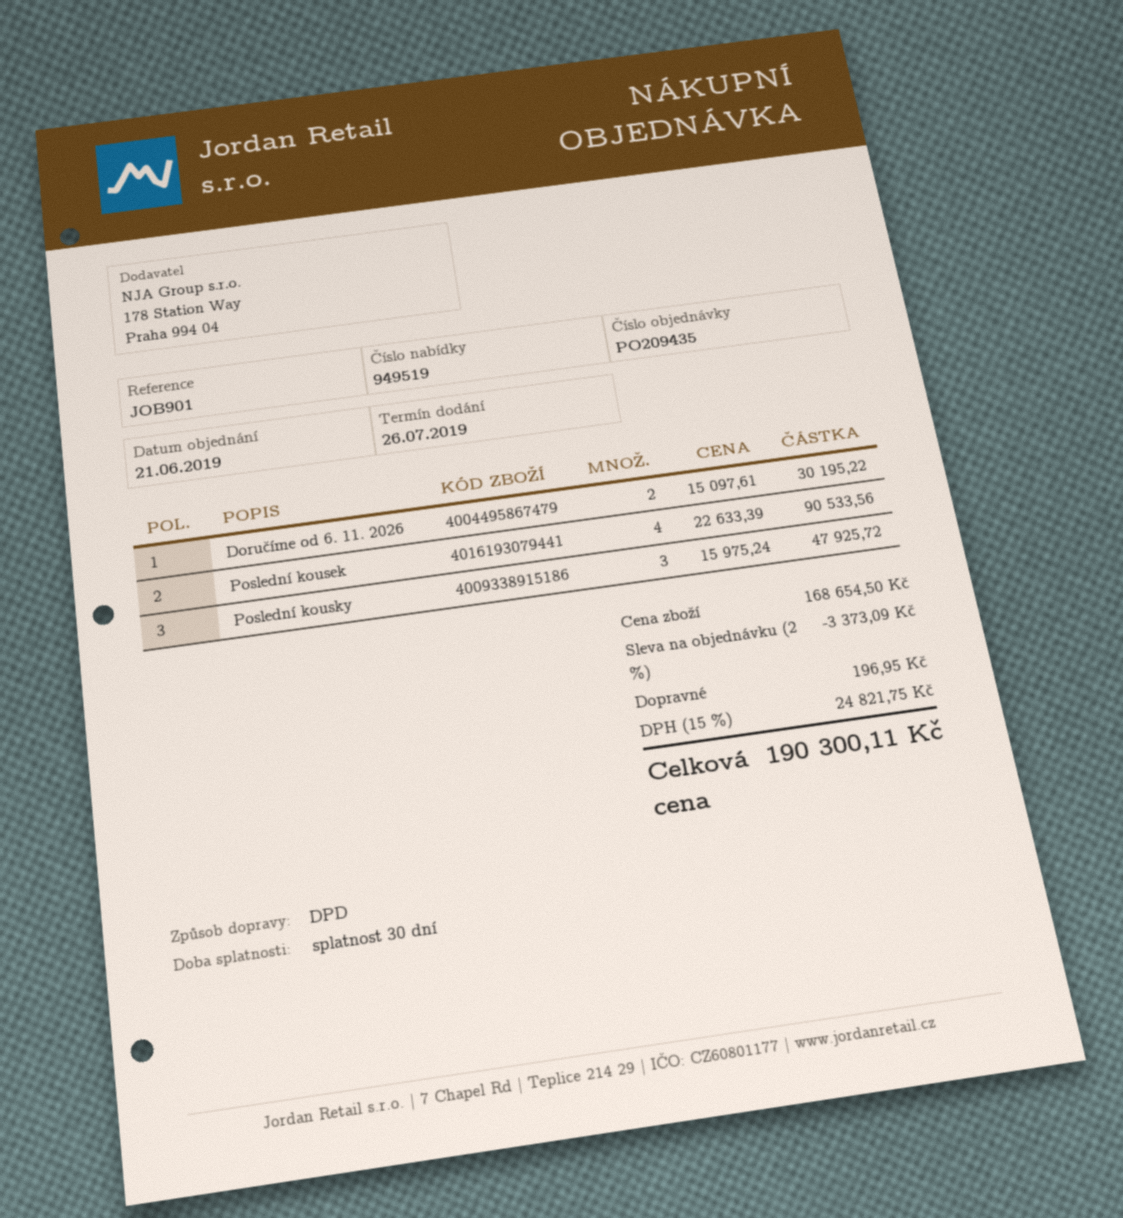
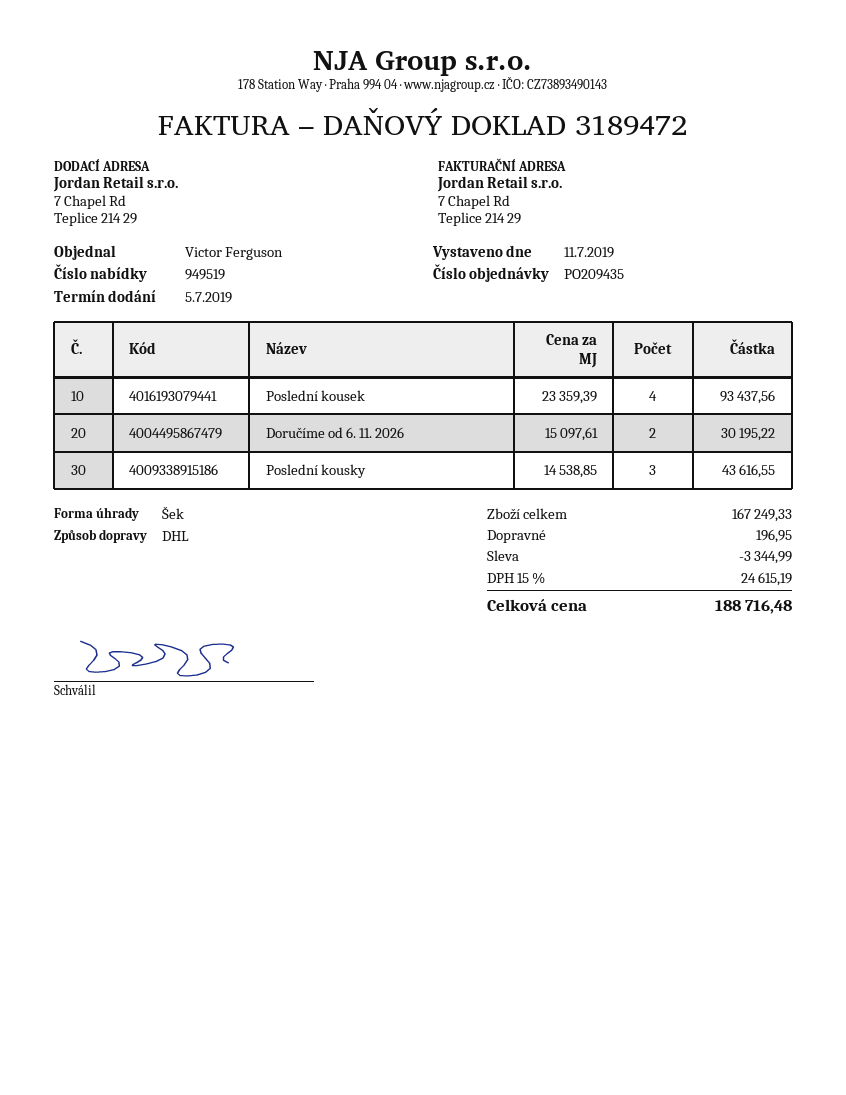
delivery date: 2019-07-26 -> 2019-07-05
shipping method: DPD -> DHL
Poslední kousek: 4 x 22633.39 = 90533.56 -> 4 x 23359.39 = 93437.56
Poslední kousky: 3 x 15975.24 = 47925.72 -> 3 x 14538.85 = 43616.55
subtotal: 168654.50 -> 167249.33
discount: 3373.09 -> 3344.99
tax: 15% = 24821.75 -> 15% = 24615.19
total: 190300.11 -> 188716.48

